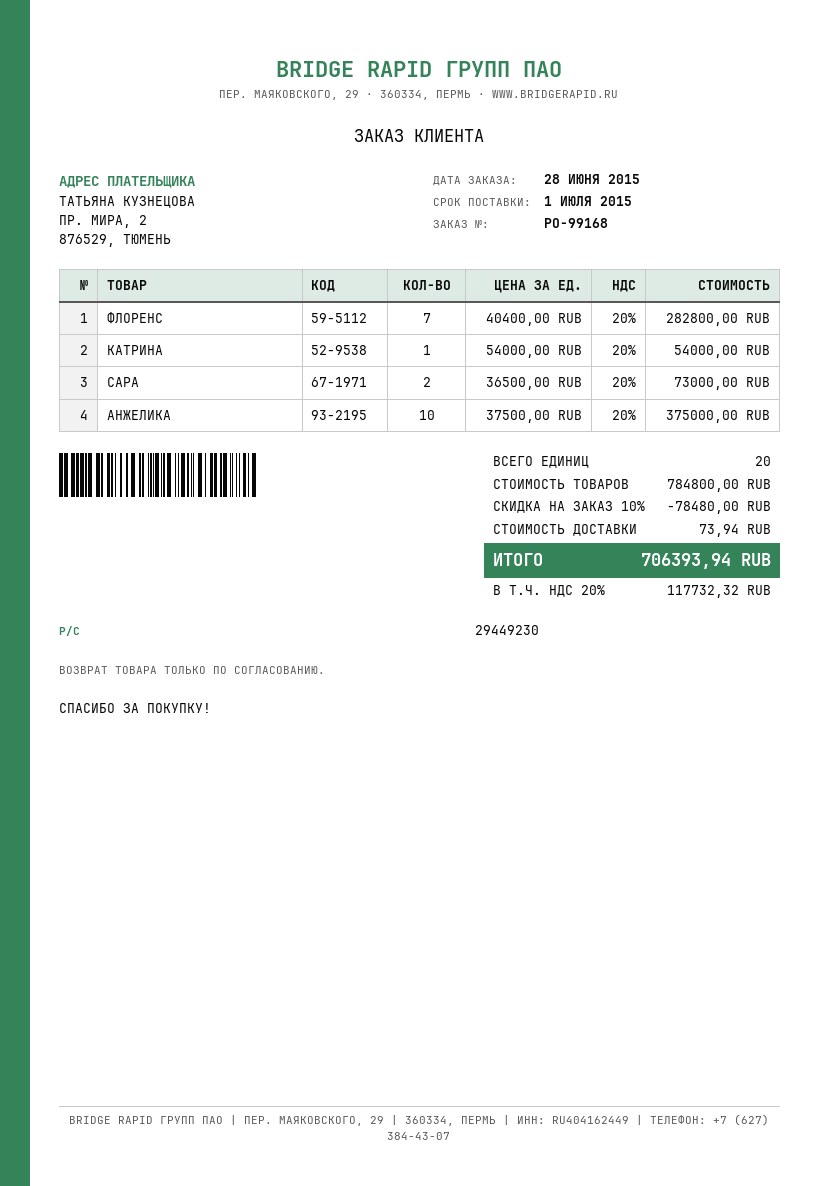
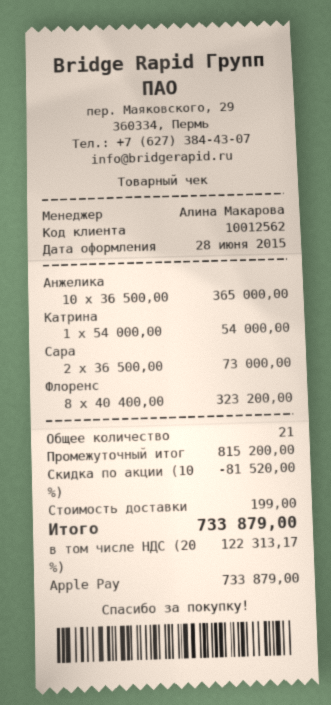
ФЛОРЕНС: 7 x 40400.00 = 282800.00 -> 8 x 40400.00 = 323200.00
АНЖЕЛИКА: 10 x 37500.00 = 375000.00 -> 10 x 36500.00 = 365000.00
total quantity: 20 -> 21
subtotal: 784800.00 -> 815200.00
discount: 10% = 78480.00 -> 10% = 81520.00
shipping: 73.94 -> 199.00
tax: 20% = 117732.32 -> 20% = 122313.17
total: 706393.94 -> 733879.00

